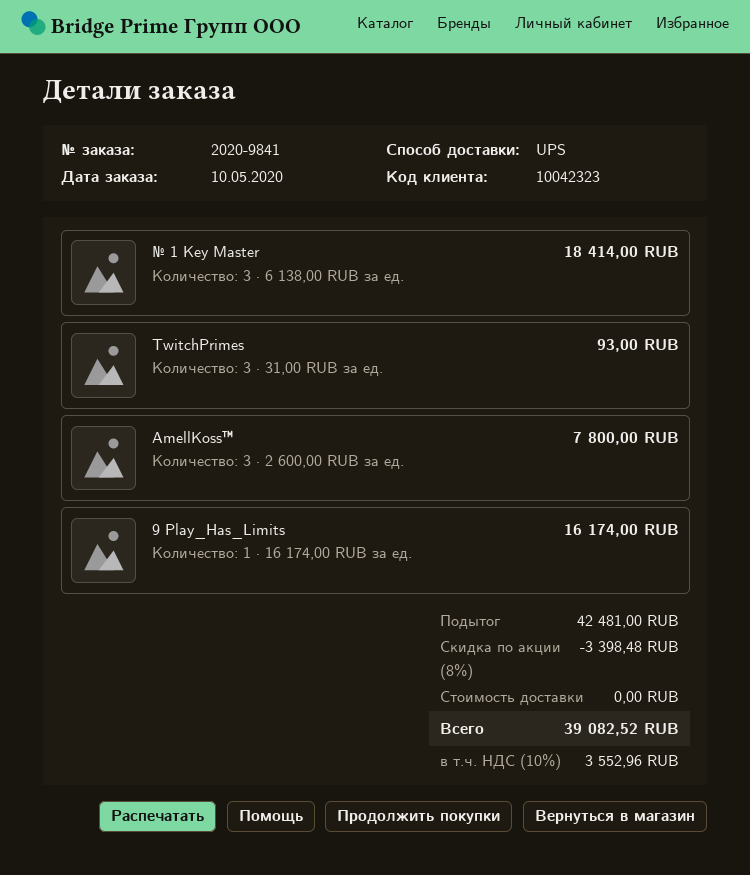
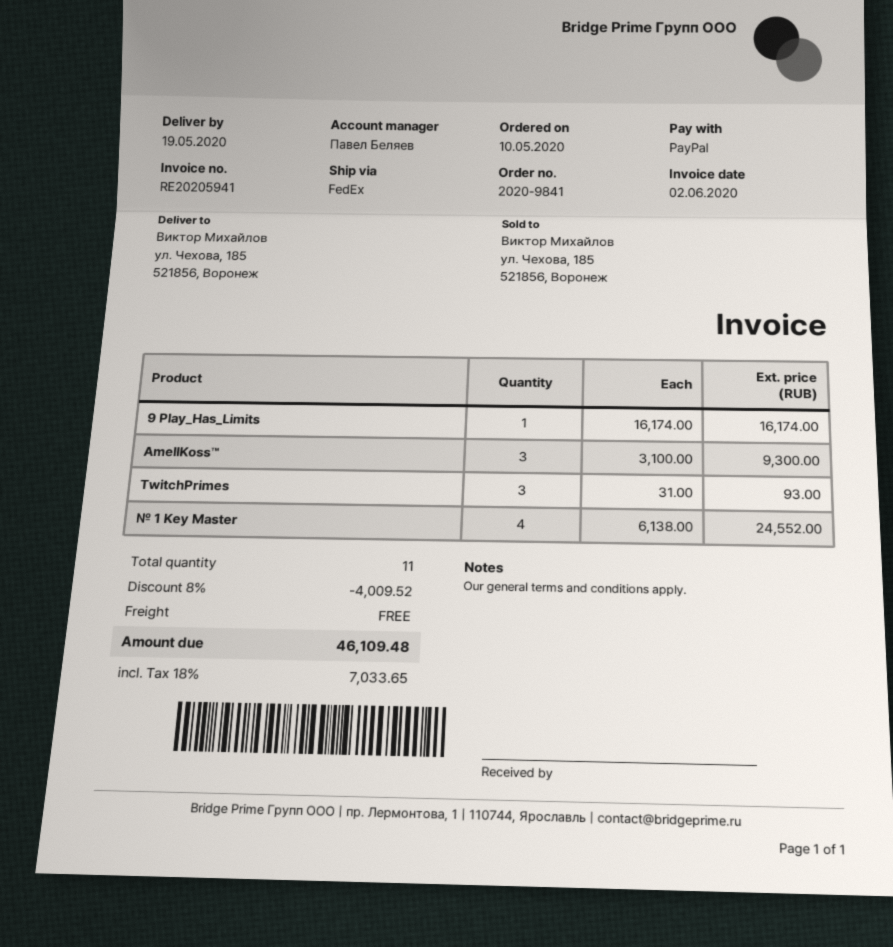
shipping method: UPS -> FedEx
№ 1 Key Master: 3 x 6138.00 = 18414.00 -> 4 x 6138.00 = 24552.00
AmellKoss™: 3 x 2600.00 = 7800.00 -> 3 x 3100.00 = 9300.00
discount: 8% = 3398.48 -> 8% = 4009.52
tax: 10% = 3552.96 -> 18% = 7033.65
total: 39082.52 -> 46109.48

